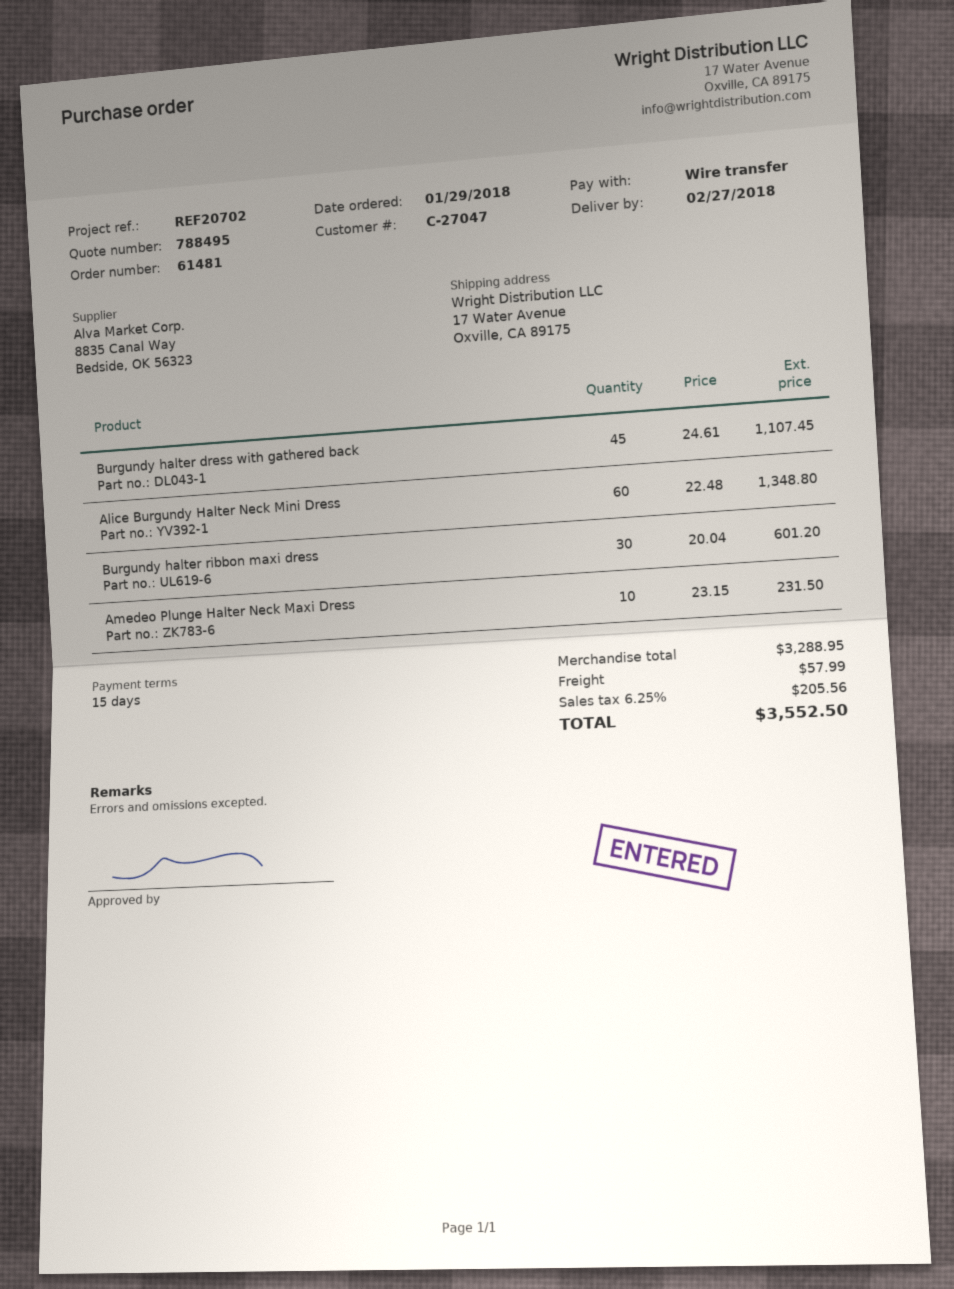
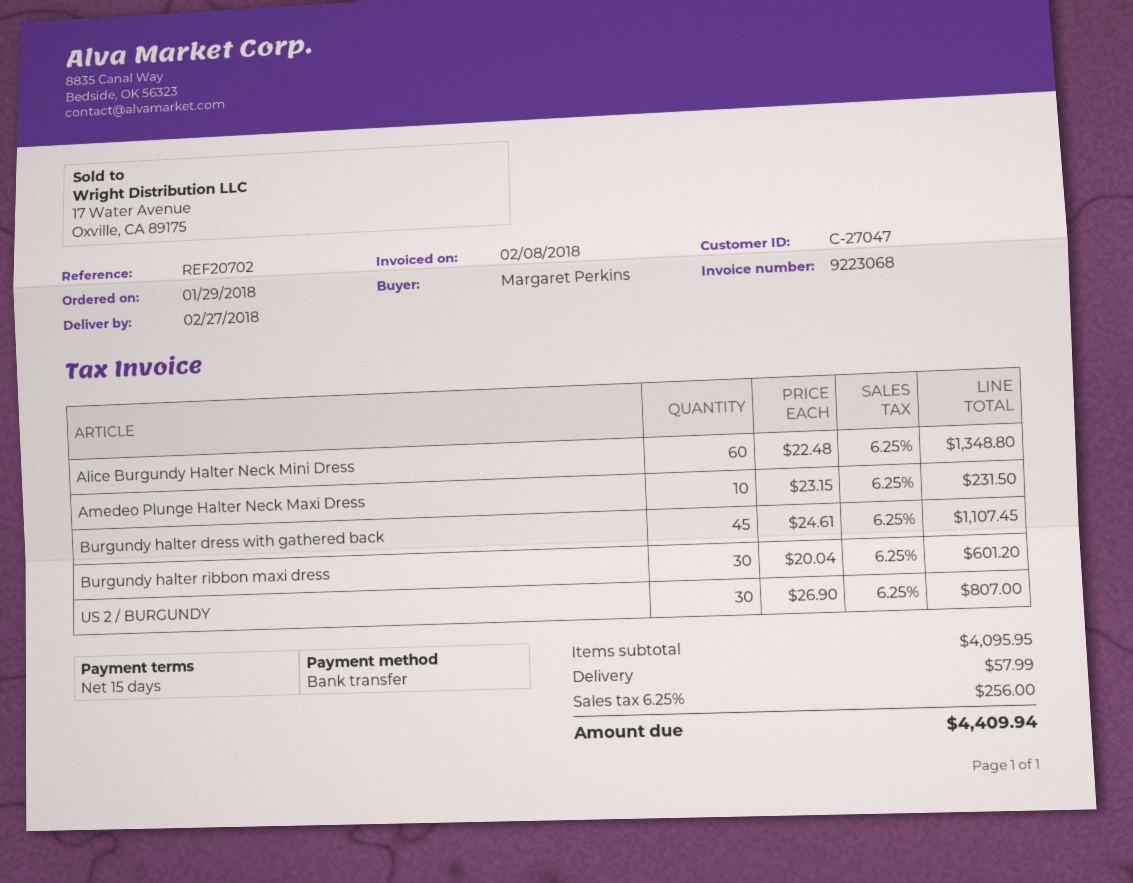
US 2 / BURGUNDY: none -> 30 x 26.90 = 807.00
subtotal: 3288.95 -> 4095.95
tax: 6.25% = 205.56 -> 6.25% = 256.00
total: 3552.50 -> 4409.94

